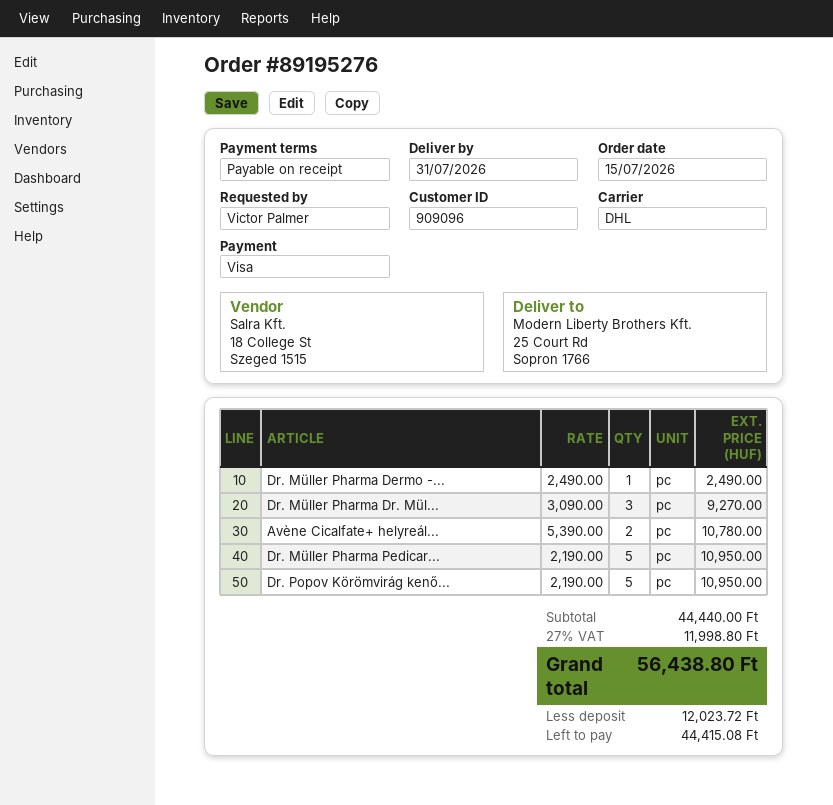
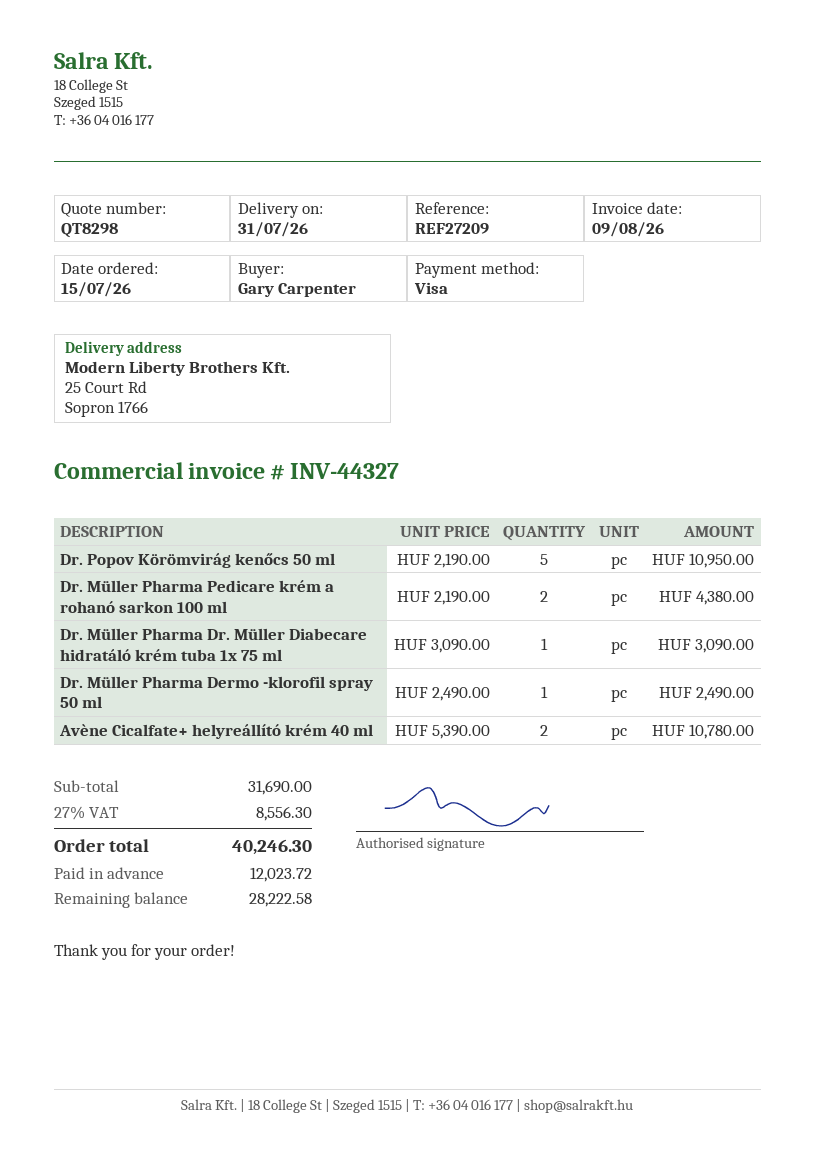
ordered by: Victor Palmer -> Gary Carpenter
Dr. Müller Pharma Dr. Mül...: 3 x 3090.00 = 9270.00 -> 1 x 3090.00 = 3090.00
Dr. Müller Pharma Pedicar...: 5 x 2190.00 = 10950.00 -> 2 x 2190.00 = 4380.00
subtotal: 44440.00 -> 31690.00
tax: 27% = 11998.80 -> 27% = 8556.30
total: 56438.80 -> 40246.30
balance: 44415.08 -> 28222.58

